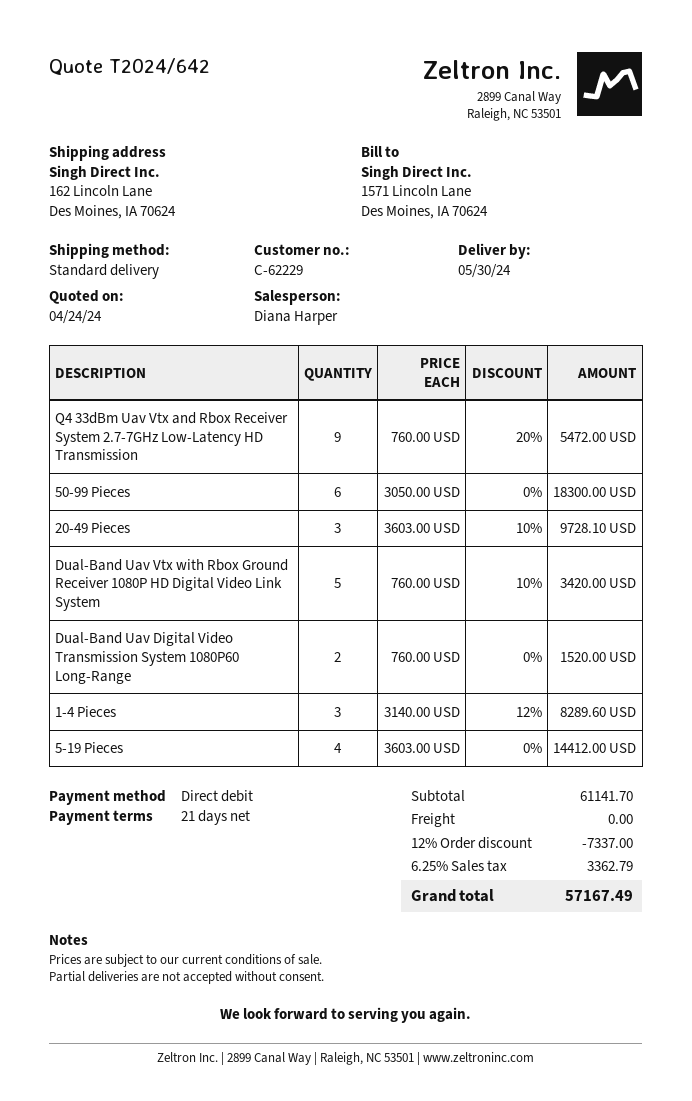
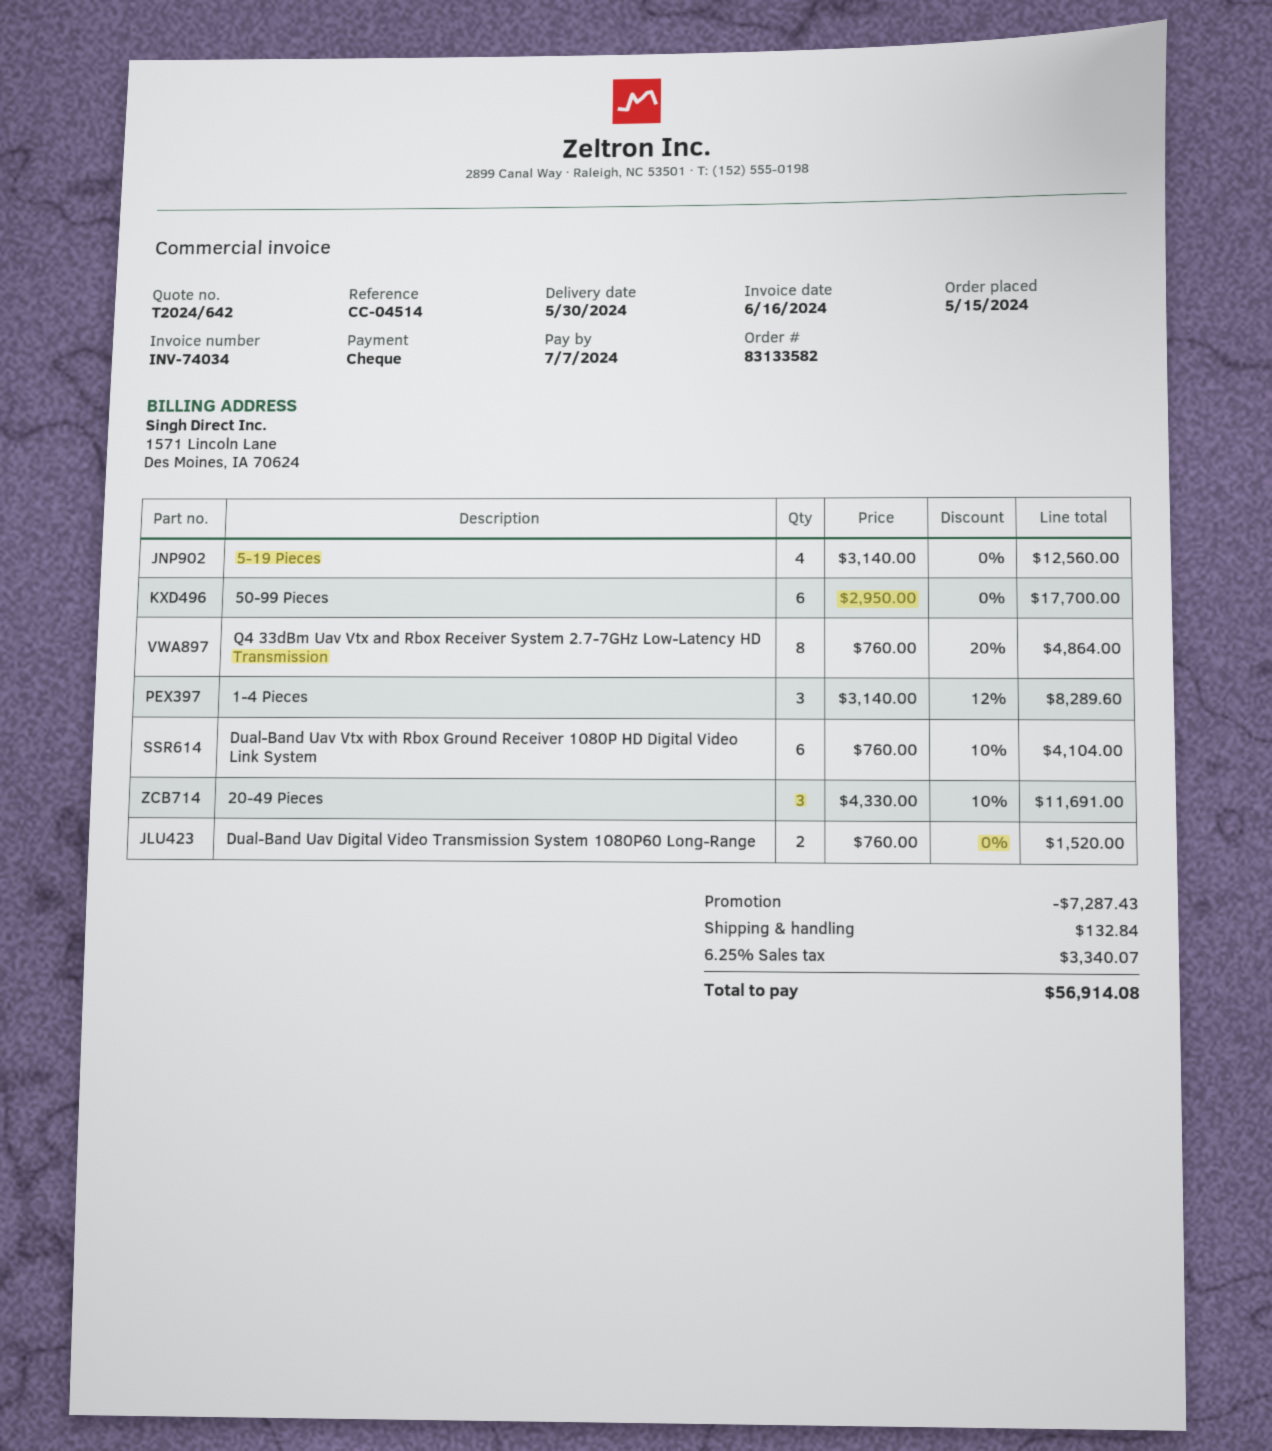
payment method: direct debit -> cheque
Q4 33dBm Uav Vtx and Rbox Receiver System 2.7-7GHz Low-Latency HD Transmission: 9 x 760.00 - 20% = 5472.00 -> 8 x 760.00 - 20% = 4864.00
50-99 Pieces: 6 x 3050.00 = 18300.00 -> 6 x 2950.00 = 17700.00
20-49 Pieces: 3 x 3603.00 - 10% = 9728.10 -> 3 x 4330.00 - 10% = 11691.00
Dual-Band Uav Vtx with Rbox Ground Receiver 1080P HD Digital Video Link System: 5 x 760.00 - 10% = 3420.00 -> 6 x 760.00 - 10% = 4104.00
5-19 Pieces: 4 x 3603.00 = 14412.00 -> 4 x 3140.00 = 12560.00
discount: 7337.00 -> 7287.43
shipping: 0.00 -> 132.84
tax: 6.25% = 3362.79 -> 6.25% = 3340.07
total: 57167.49 -> 56914.08

